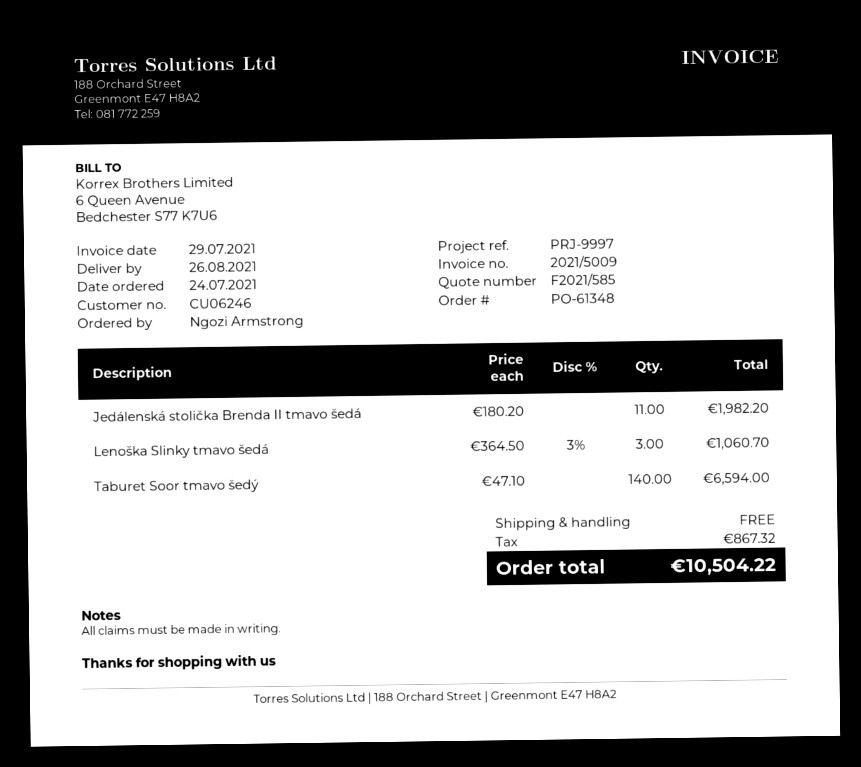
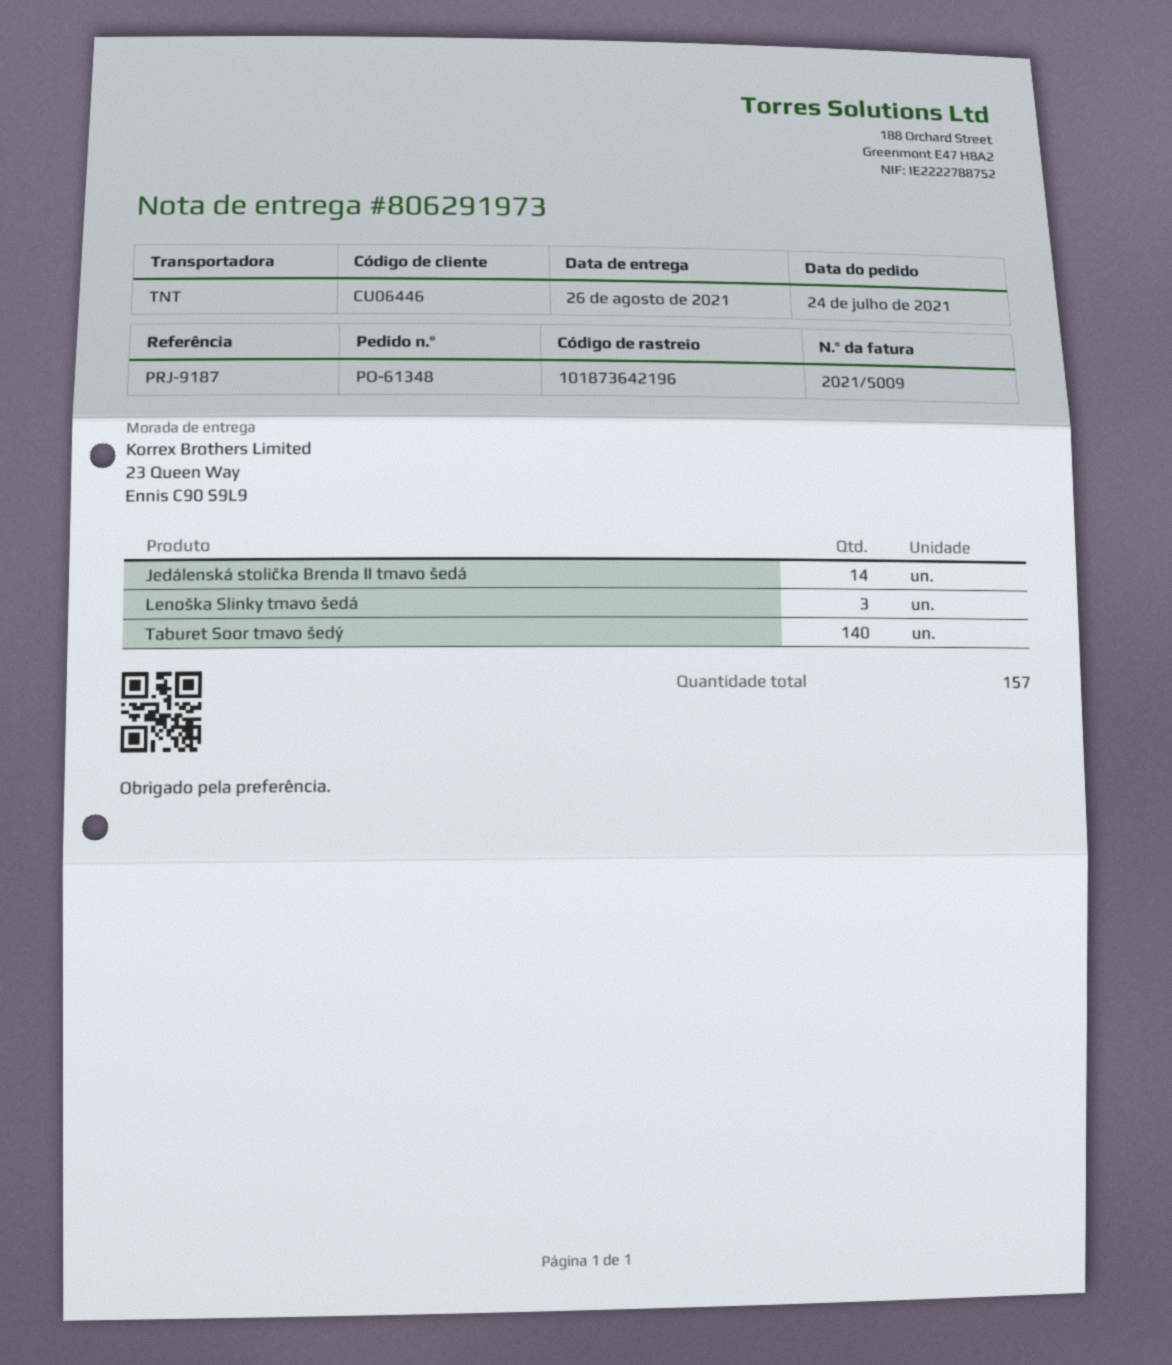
customer number: CU06246 -> CU06446
reference: PRJ-9997 -> PRJ-9187
Jedálenská stolička Brenda II tmavo šedá: 11 -> 14

